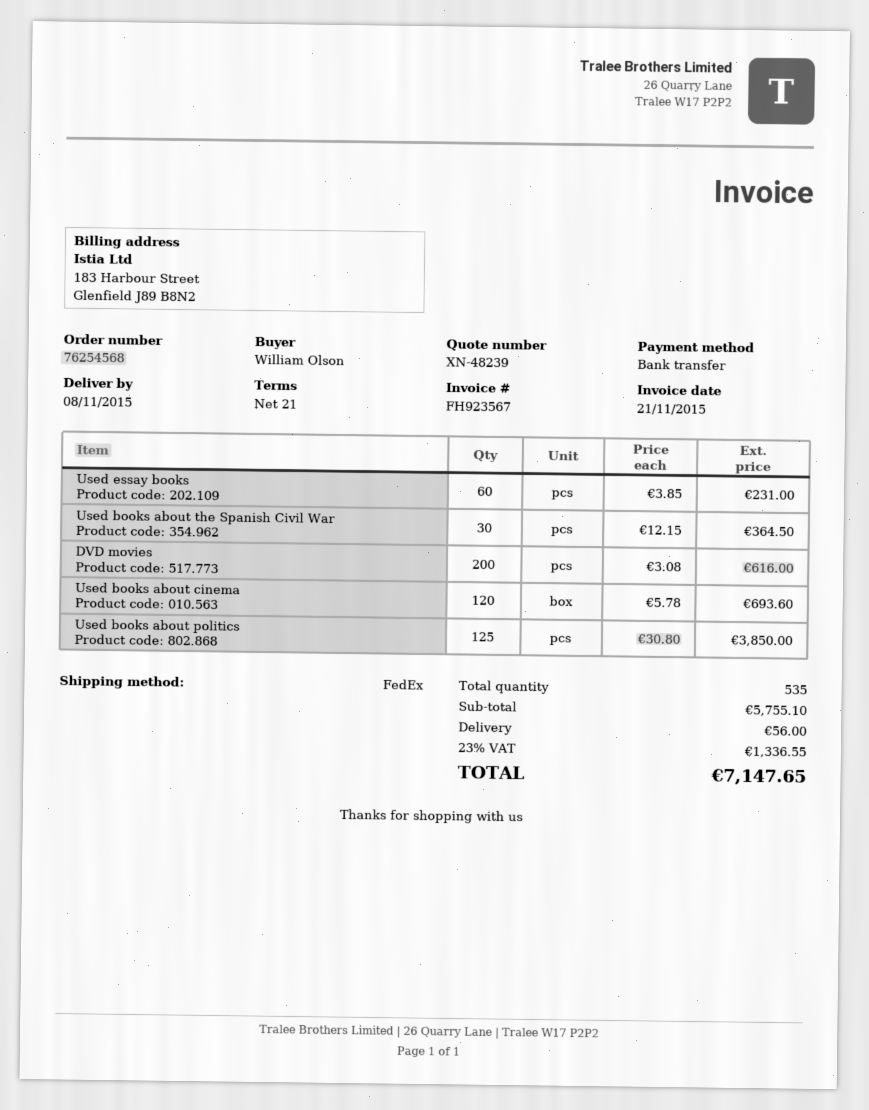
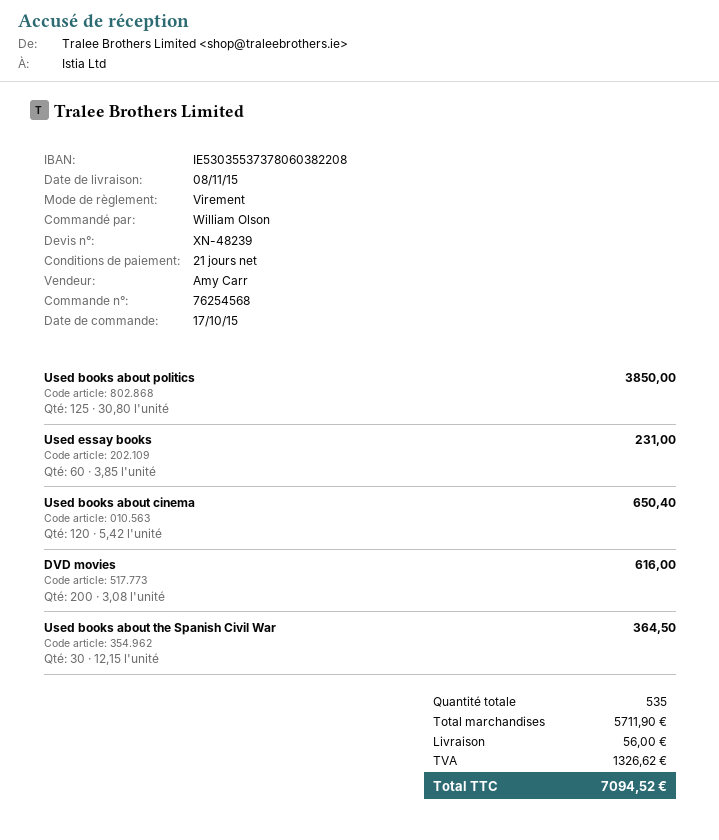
Used books about cinema: 120 x 5.78 = 693.60 -> 120 x 5.42 = 650.40
subtotal: 5755.10 -> 5711.90
tax: 1336.55 -> 1326.62
total: 7147.65 -> 7094.52

